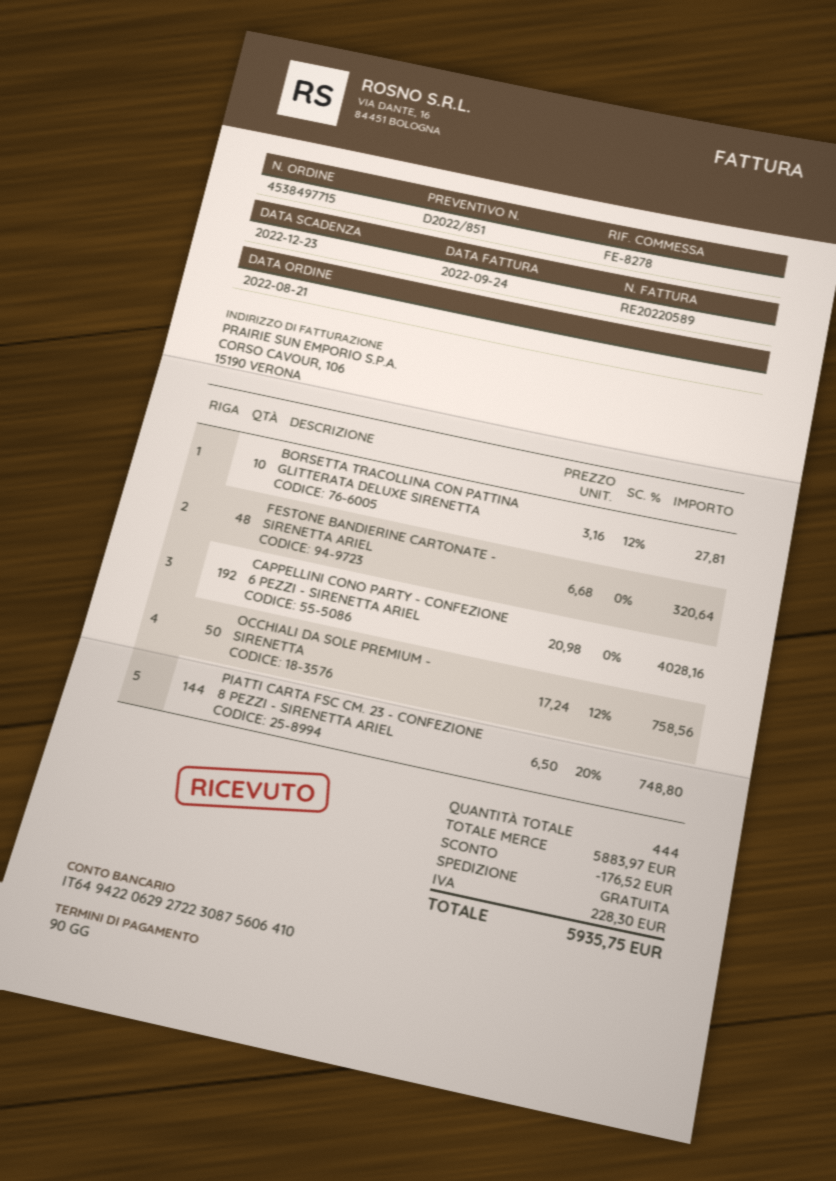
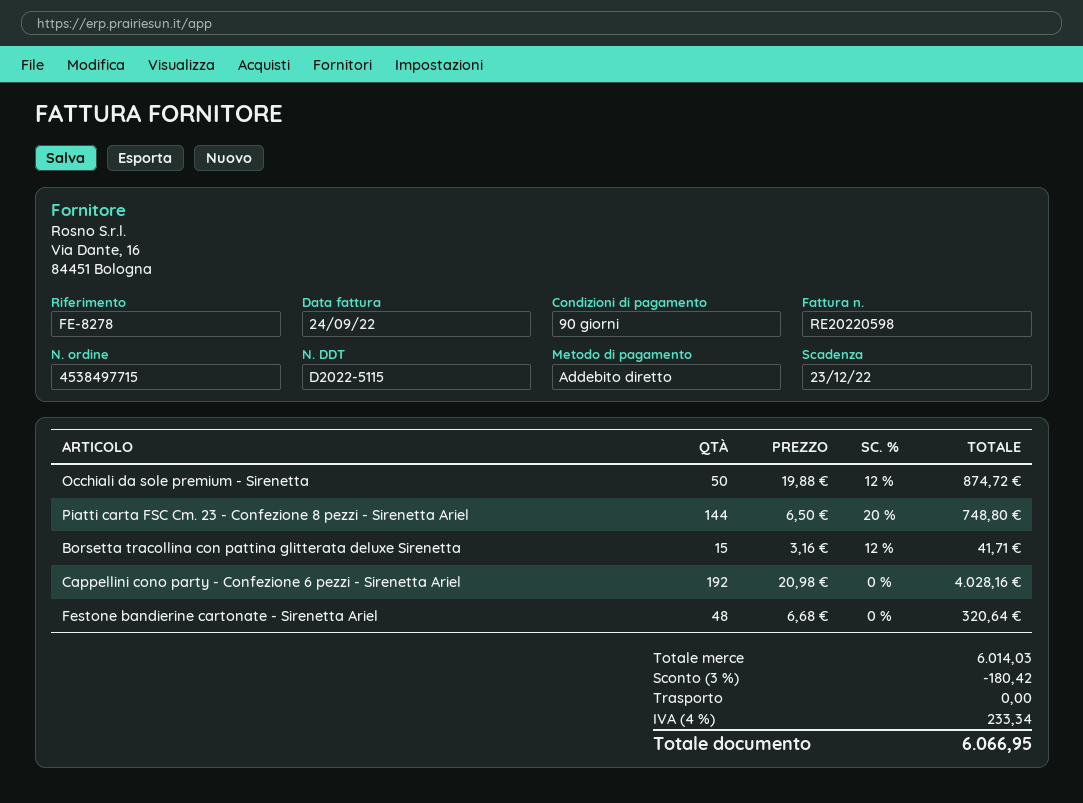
invoice number: RE20220589 -> RE20220598
BORSETTA TRACOLLINA CON PATTINA GLITTERATA DELUXE SIRENETTA: 10 x 3.16 - 12% = 27.81 -> 15 x 3.16 - 12% = 41.71
OCCHIALI DA SOLE PREMIUM - SIRENETTA: 50 x 17.24 - 12% = 758.56 -> 50 x 19.88 - 12% = 874.72
subtotal: 5883.97 -> 6014.03
discount: 176.52 -> 180.42
tax: 228.30 -> 233.34
total: 5935.75 -> 6066.95

